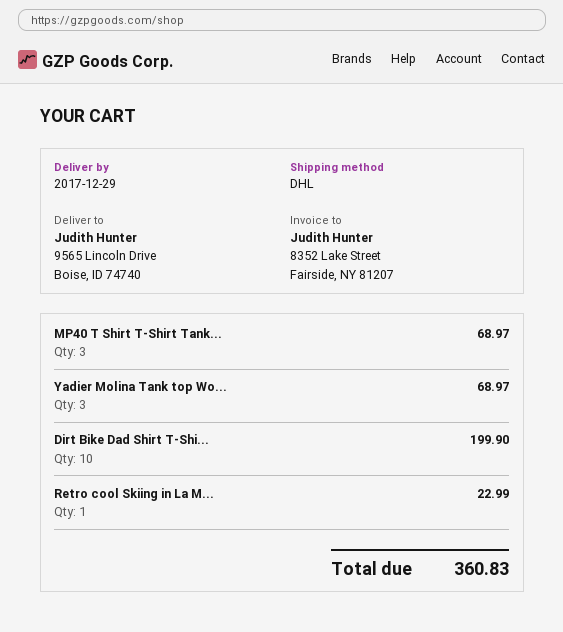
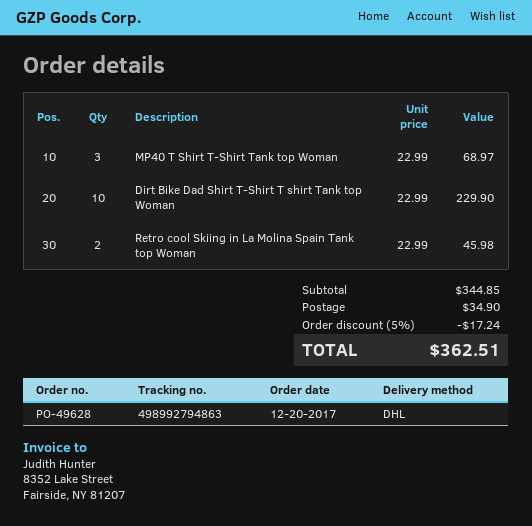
Yadier Molina Tank top Wo...: 3 for 68.97 -> none
Dirt Bike Dad Shirt T-Shi...: 10 for 199.90 -> 10 for 229.90
Retro cool Skiing in La M...: 1 for 22.99 -> 2 for 45.98
discount: none -> 5% = 17.24
shipping: none -> 34.90
total: 360.83 -> 362.51

